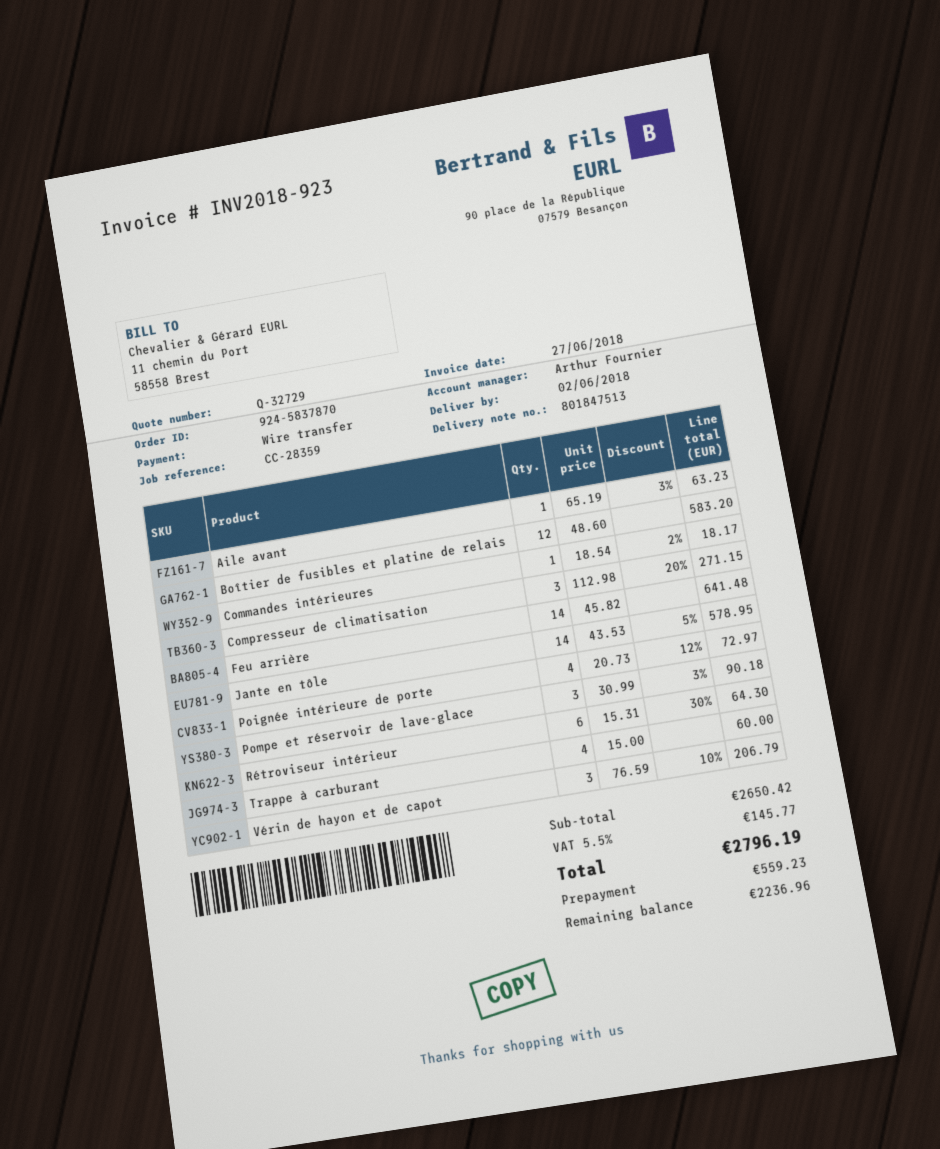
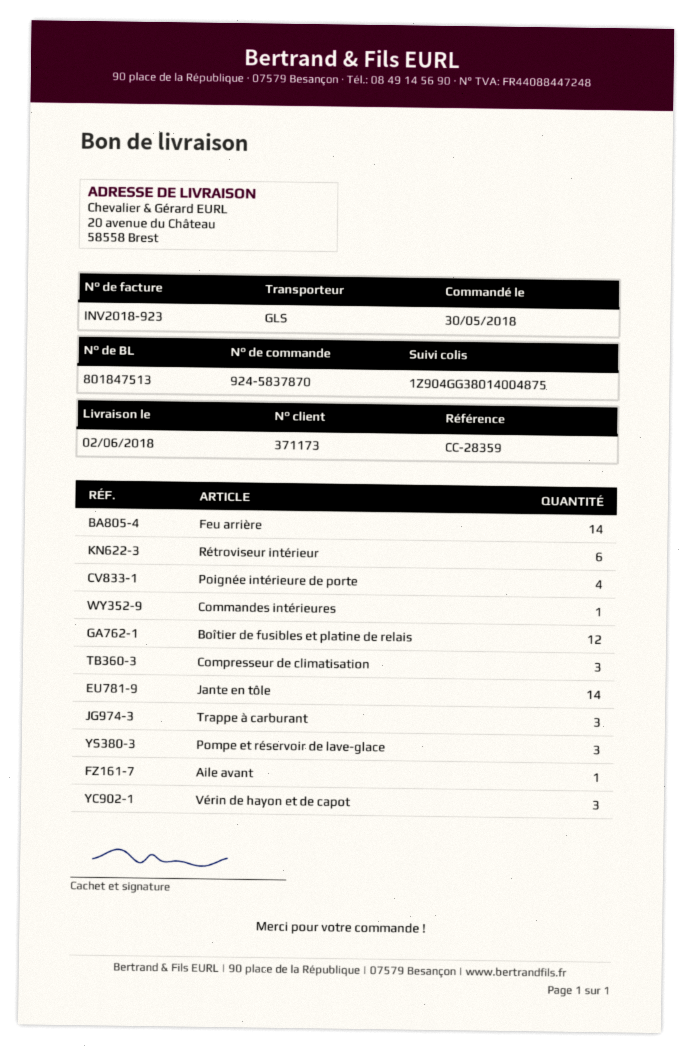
Trappe à carburant: 4 -> 3

